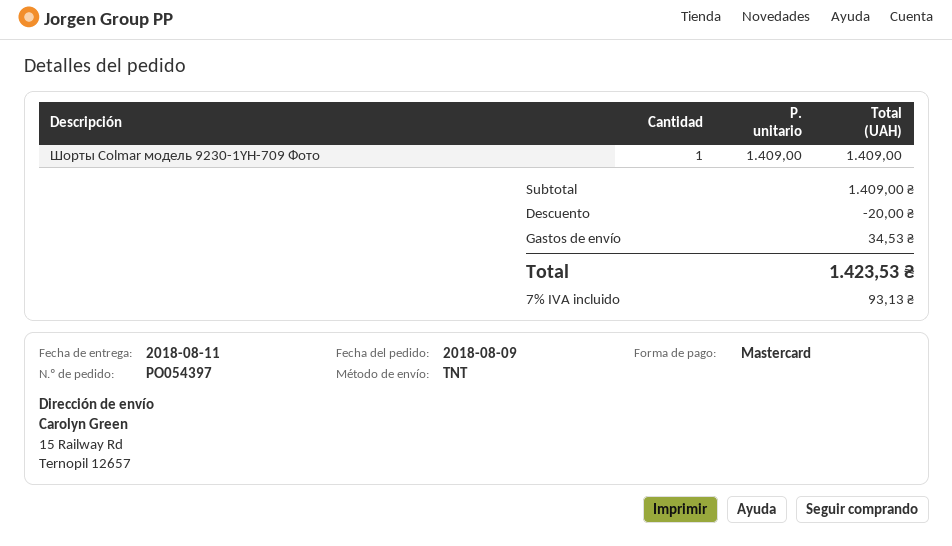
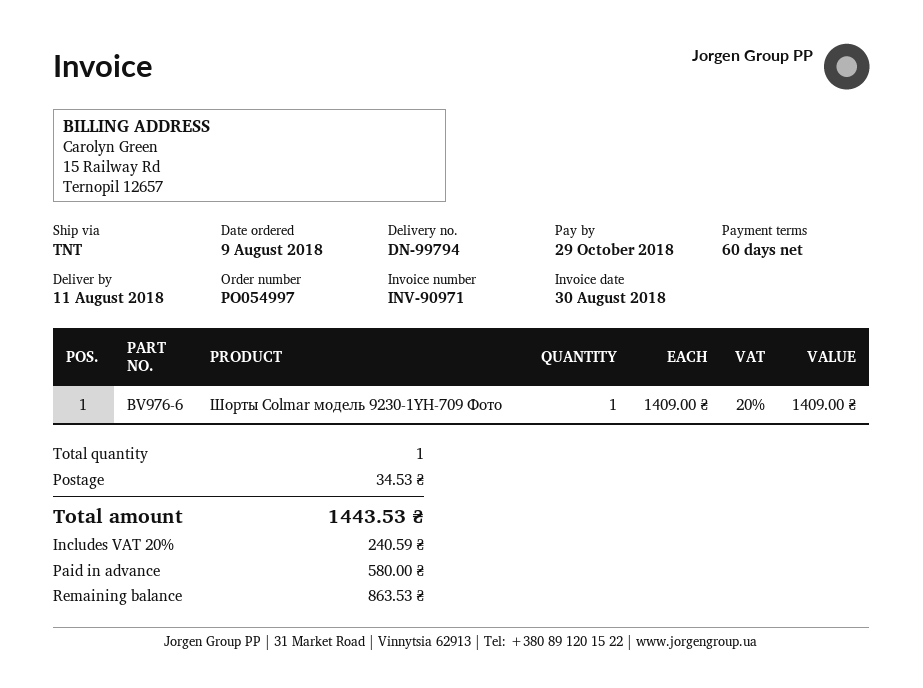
order number: PO054397 -> PO054997
discount: 20.00 -> none
tax: 7% = 93.13 -> 20% = 240.59
total: 1423.53 -> 1443.53

